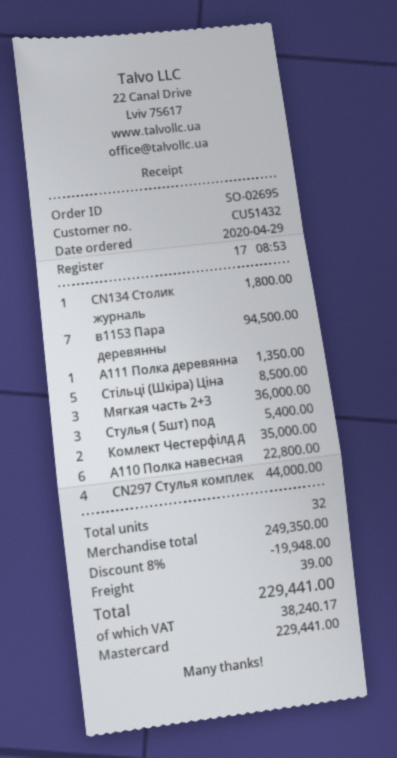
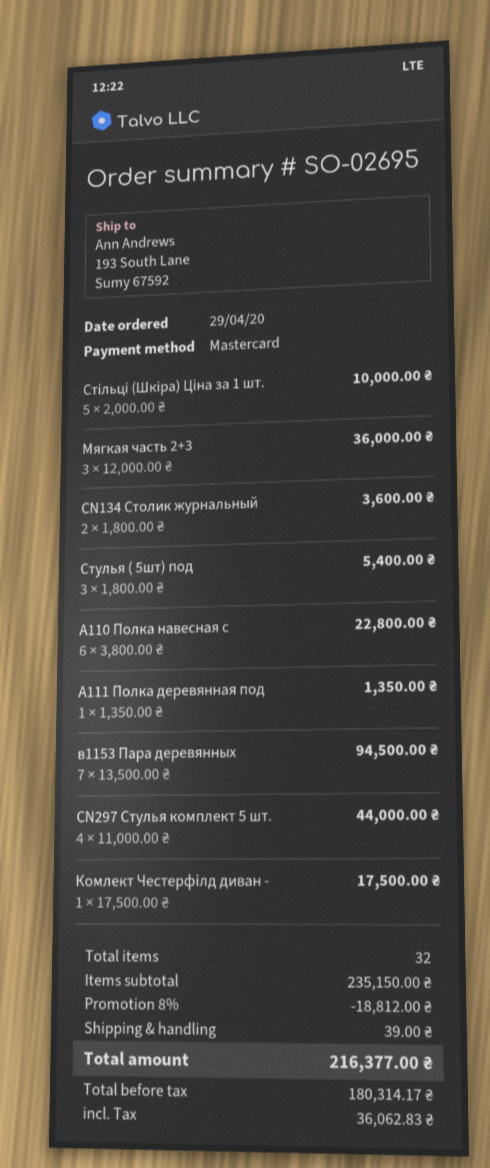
CN134 Столик журналь: 1 for 1800.00 -> 2 for 3600.00
Стільці (Шкіра) Ціна: 5 for 8500.00 -> 5 for 10000.00
Комлект Честерфілд д: 2 for 35000.00 -> 1 for 17500.00
subtotal: 249350.00 -> 235150.00
discount: 8% = 19948.00 -> 8% = 18812.00
tax: 38240.17 -> 36062.83
total: 229441.00 -> 216377.00

